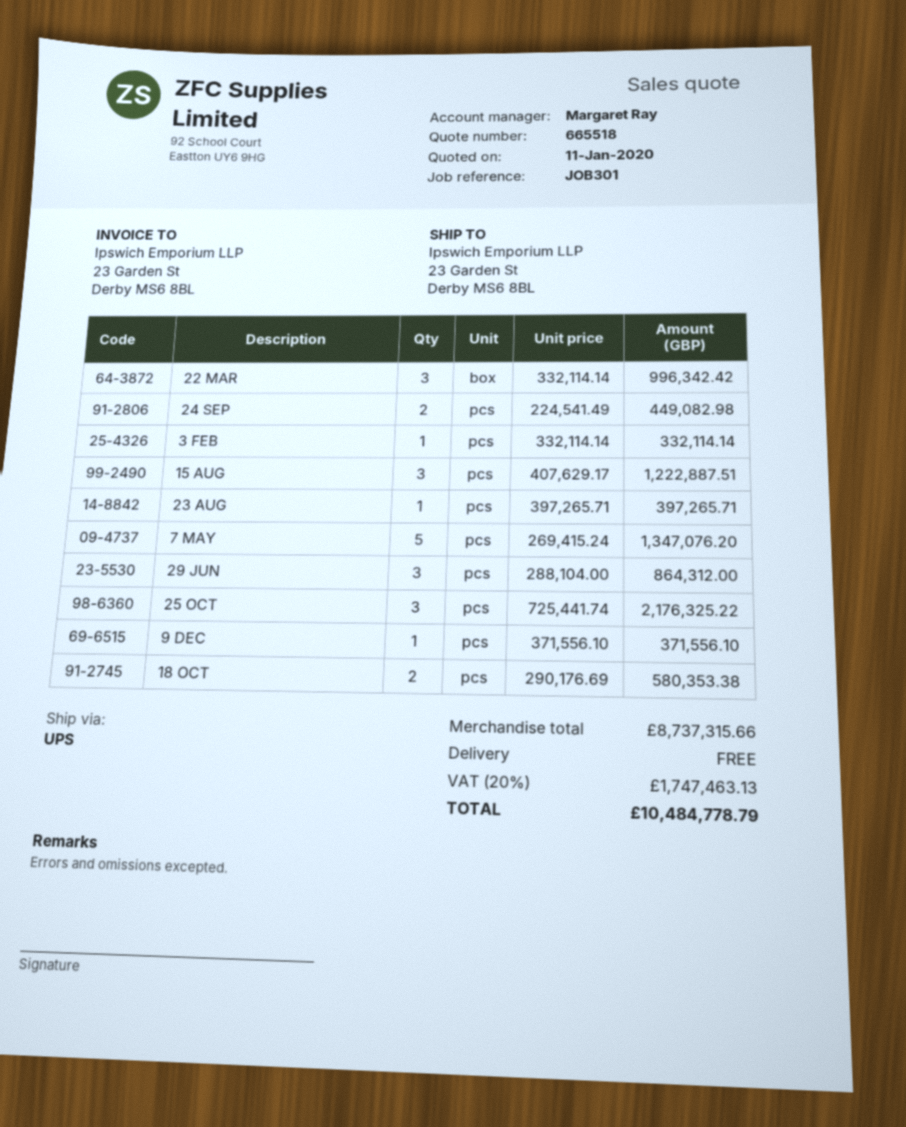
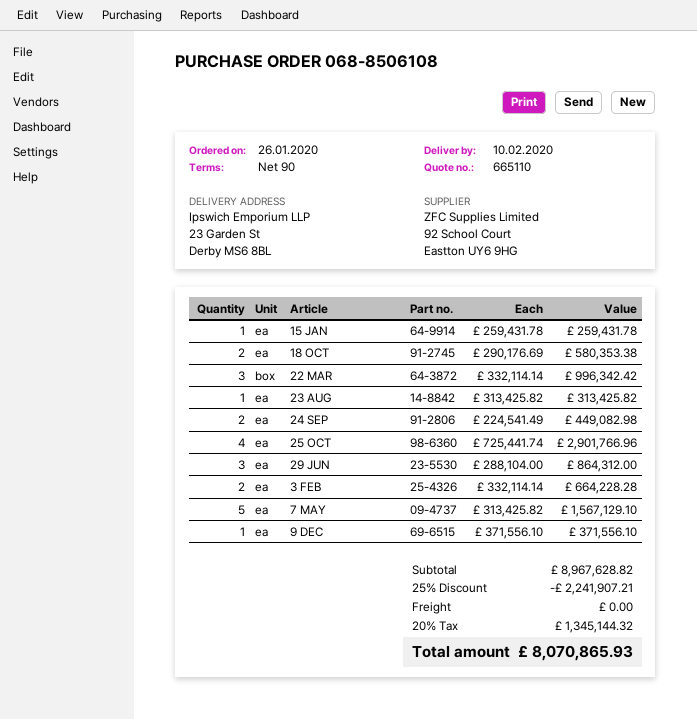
quote number: 665518 -> 665110
3 FEB: 1 x 332114.14 = 332114.14 -> 2 x 332114.14 = 664228.28
15 AUG: 3 x 407629.17 = 1222887.51 -> none
23 AUG: 1 x 397265.71 = 397265.71 -> 1 x 313425.82 = 313425.82
7 MAY: 5 x 269415.24 = 1347076.20 -> 5 x 313425.82 = 1567129.10
25 OCT: 3 x 725441.74 = 2176325.22 -> 4 x 725441.74 = 2901766.96
15 JAN: none -> 1 x 259431.78 = 259431.78
subtotal: 8737315.66 -> 8967628.82
discount: none -> 25% = 2241907.21
tax: 20% = 1747463.13 -> 20% = 1345144.32
total: 10484778.79 -> 8070865.93

